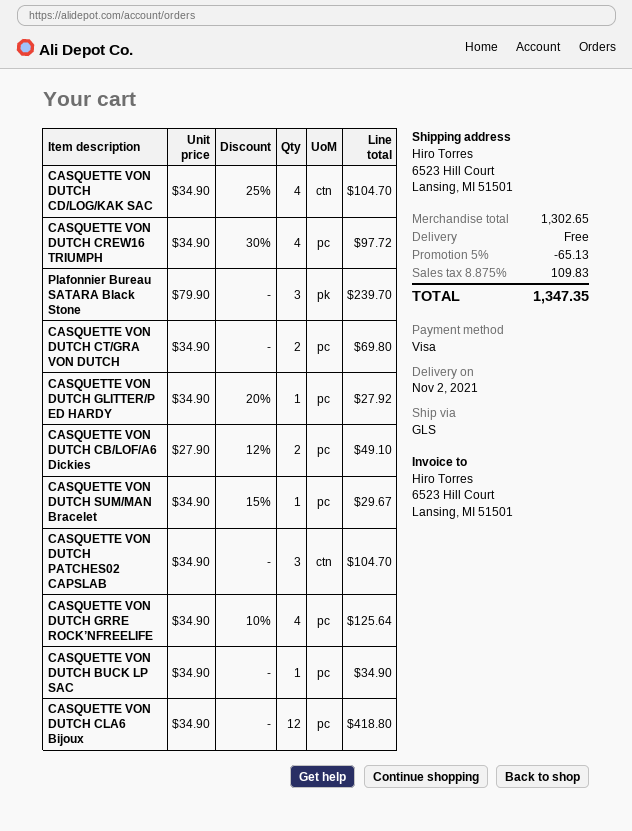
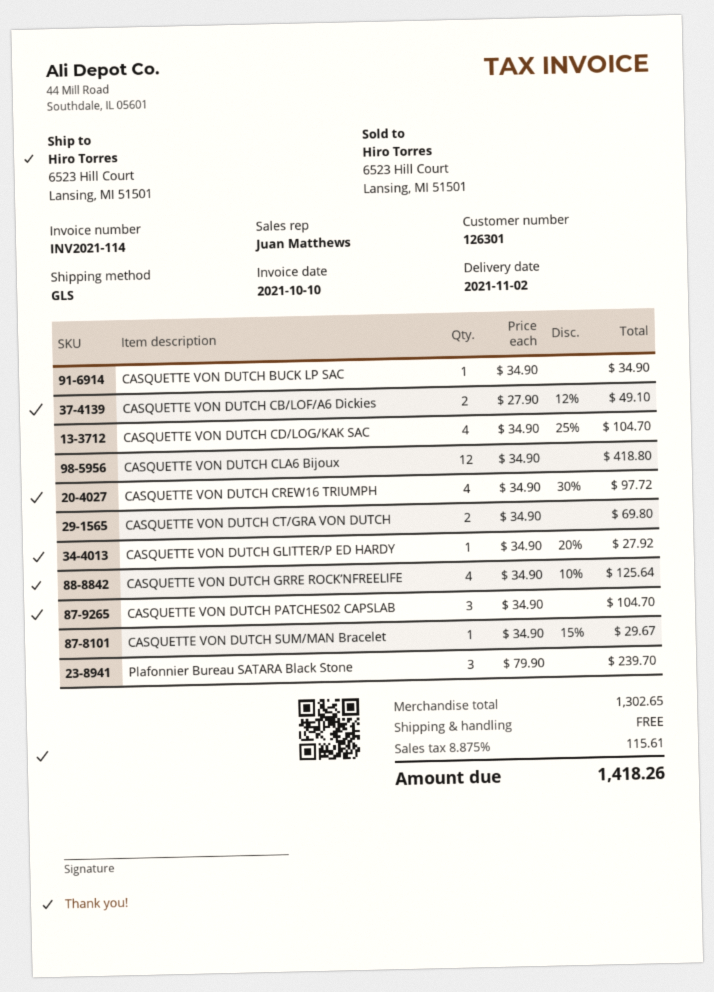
discount: 5% = 65.13 -> none
tax: 8.875% = 109.83 -> 8.875% = 115.61
total: 1347.35 -> 1418.26

